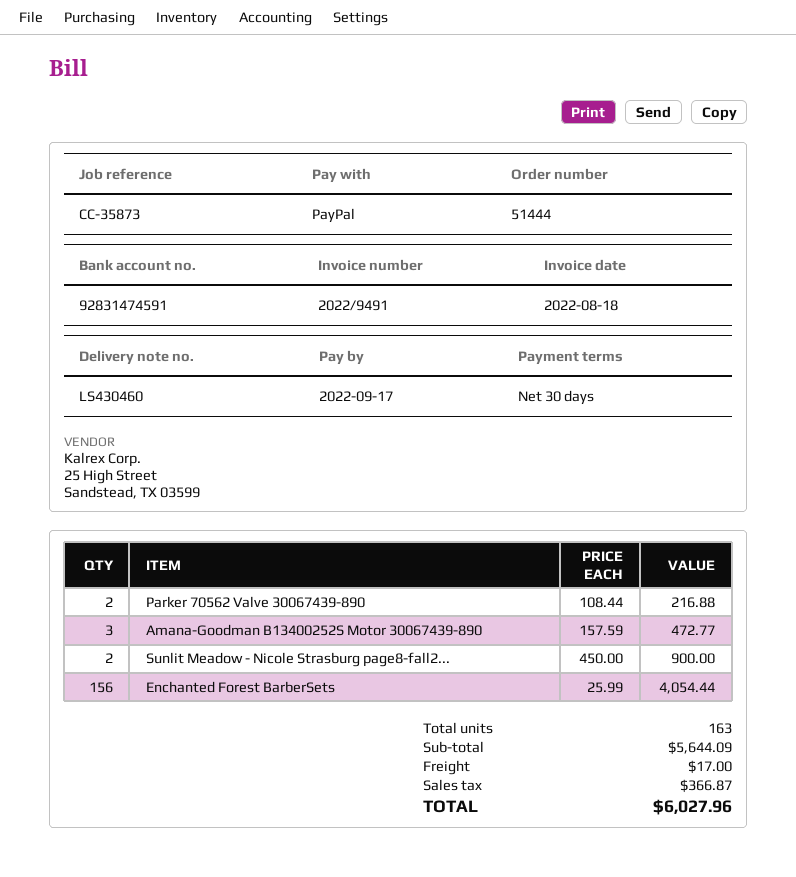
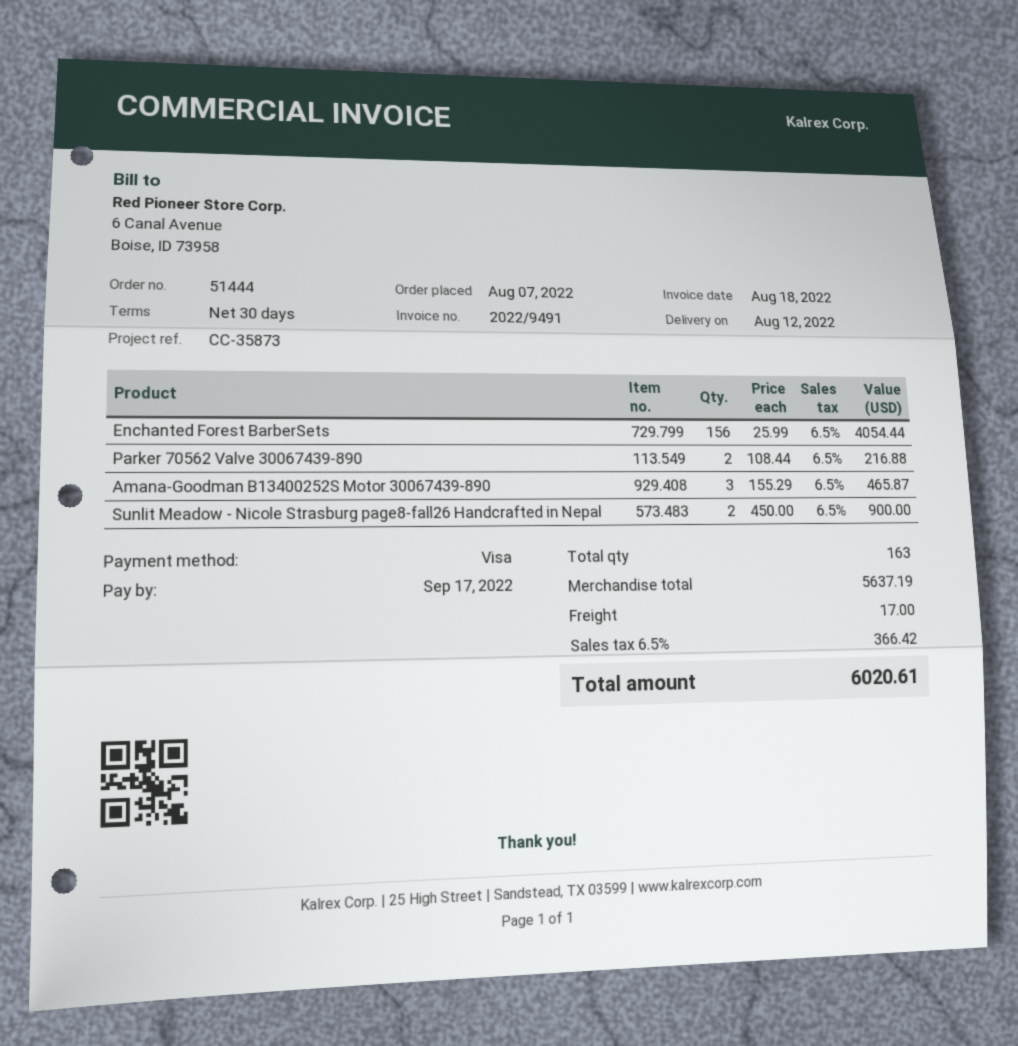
payment method: PayPal -> Visa
Amana-Goodman B13400252S Motor 30067439-890: 3 x 157.59 = 472.77 -> 3 x 155.29 = 465.87
subtotal: 5644.09 -> 5637.19
tax: 366.87 -> 366.42
total: 6027.96 -> 6020.61

